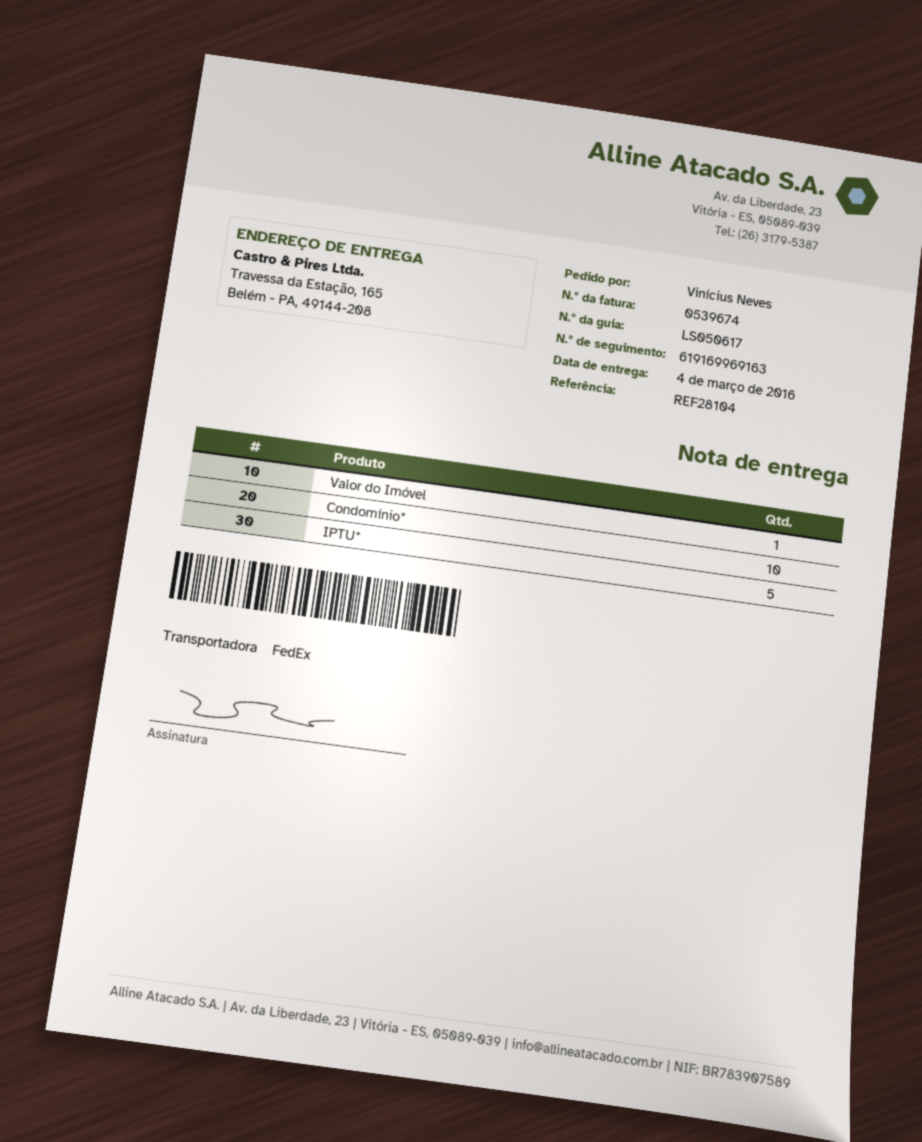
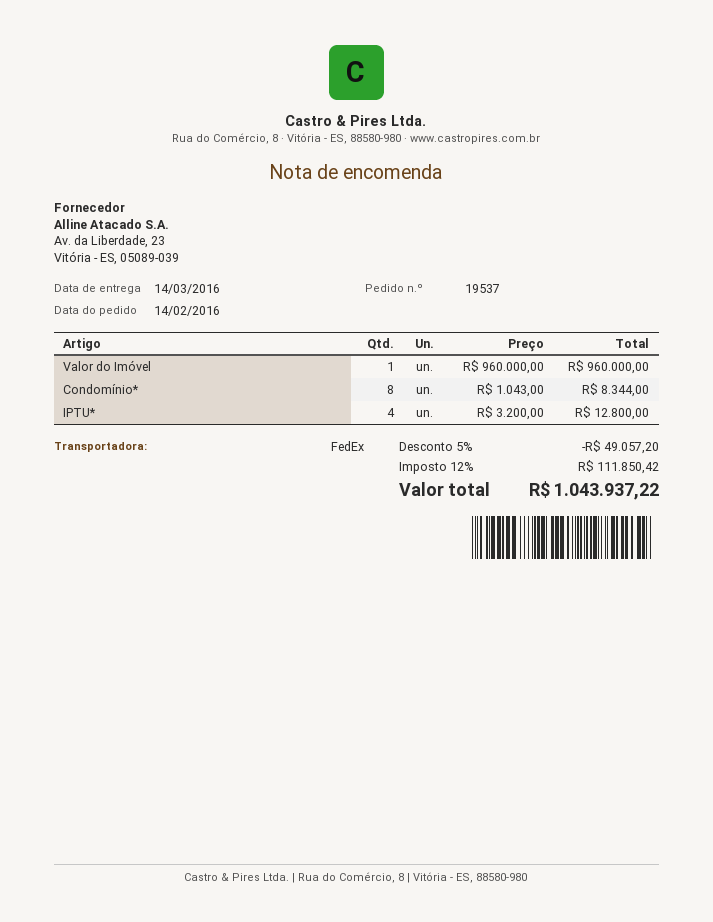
delivery date: 2016-03-04 -> 2016-03-14
Condomínio*: 10 -> 8
IPTU*: 5 -> 4

